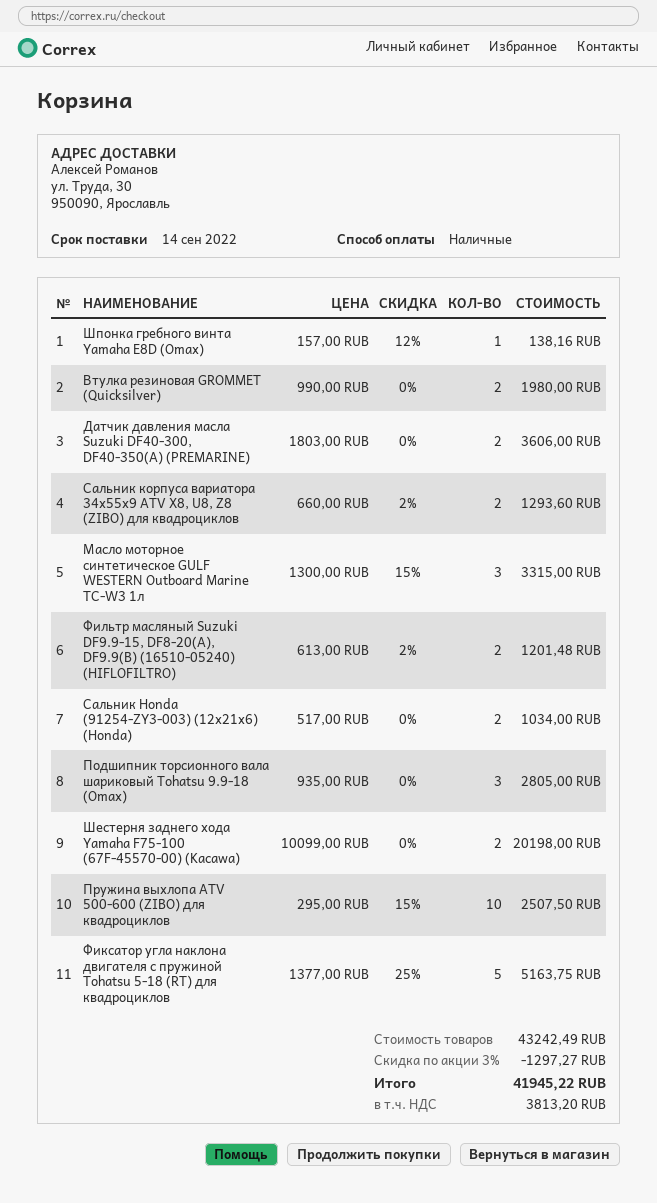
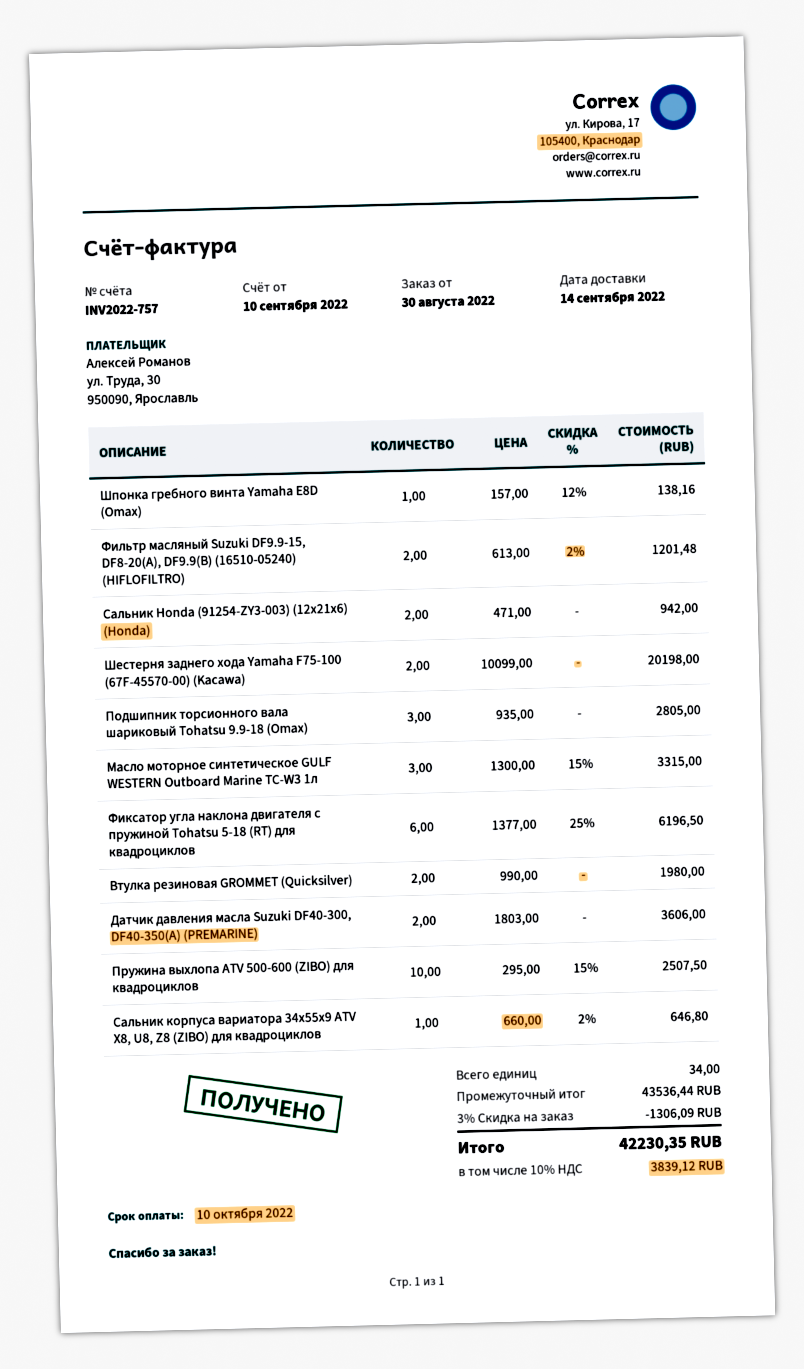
Сальник корпуса вариатора 34х55х9 ATV X8, U8, Z8 (ZIBO) для квадроциклов: 2 x 660.00 - 2% = 1293.60 -> 1 x 660.00 - 2% = 646.80
Сальник Honda (91254-ZY3-003) (12x21x6) (Honda): 2 x 517.00 = 1034.00 -> 2 x 471.00 = 942.00
Фиксатор угла наклона двигателя с пружиной Tohatsu 5-18 (RT) для квадроциклов: 5 x 1377.00 - 25% = 5163.75 -> 6 x 1377.00 - 25% = 6196.50
subtotal: 43242.49 -> 43536.44
discount: 3% = 1297.27 -> 3% = 1306.09
tax: 3813.20 -> 3839.12
total: 41945.22 -> 42230.35

